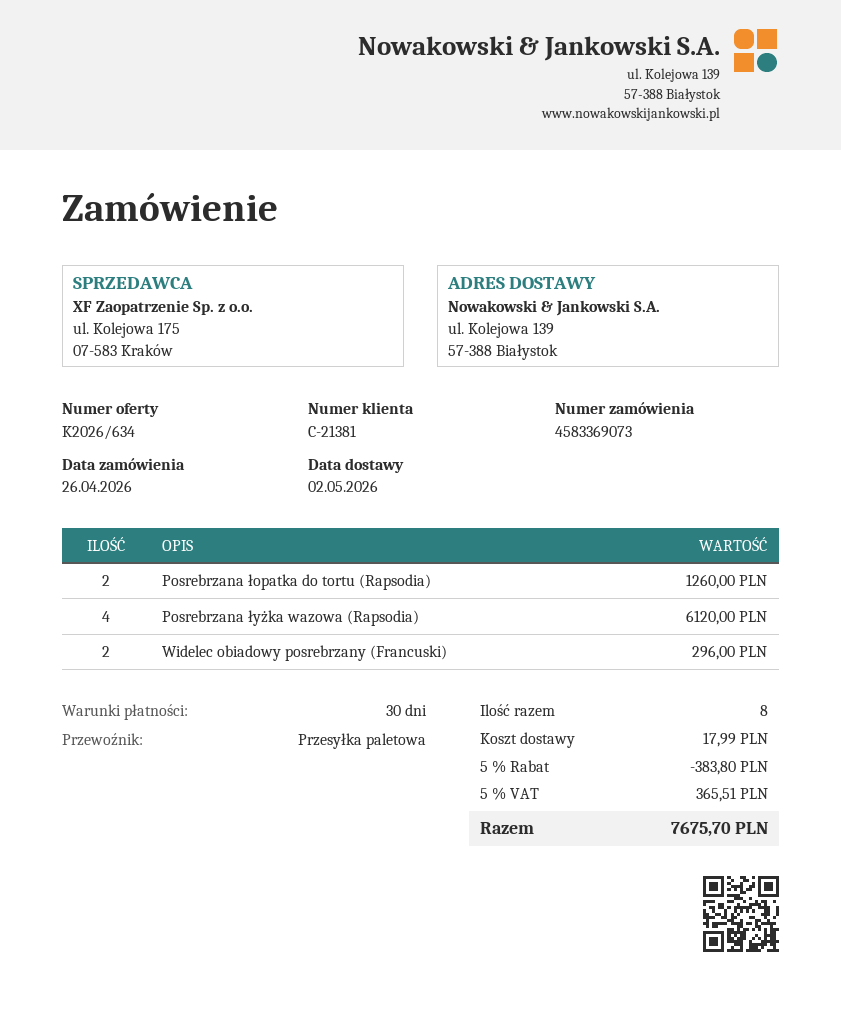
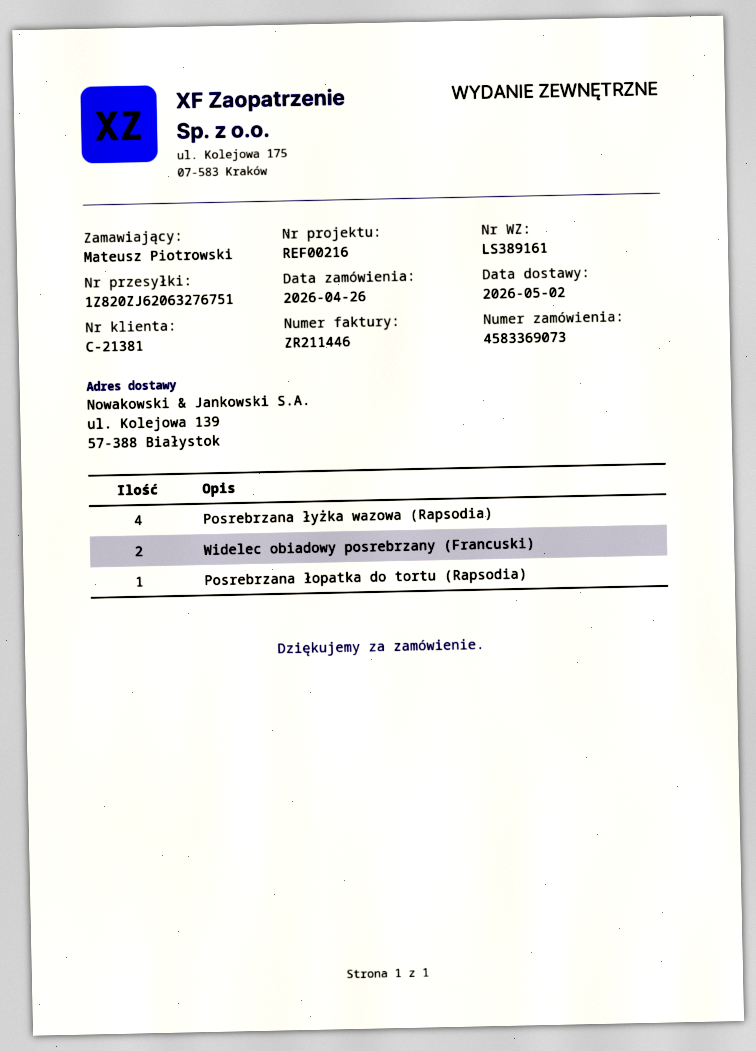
Posrebrzana łopatka do tortu (Rapsodia): 2 -> 1

